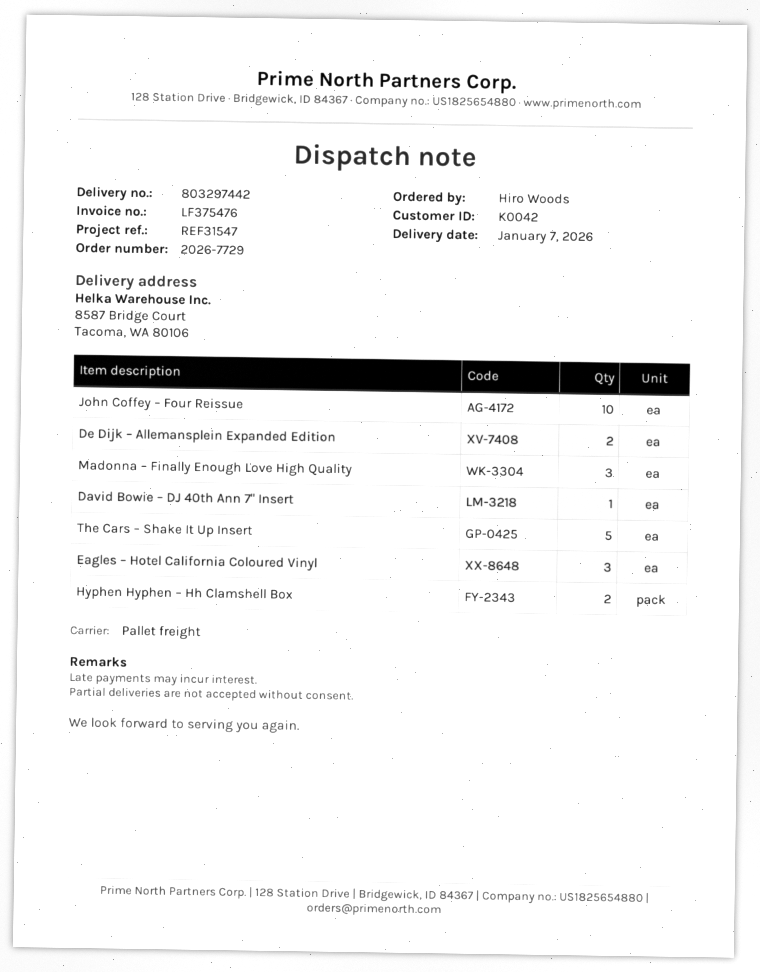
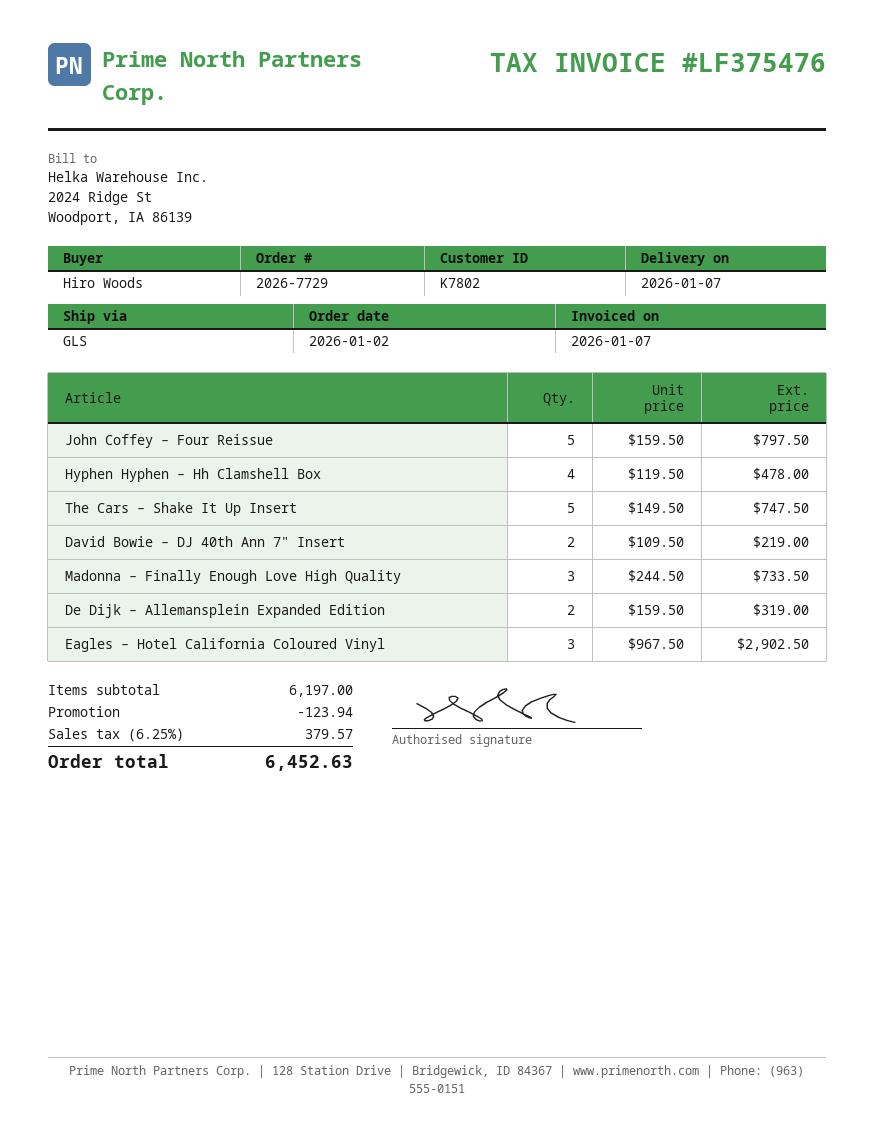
customer number: K0042 -> K7802
shipping method: pallet freight -> GLS
John Coffey – Four Reissue: 10 -> 5
David Bowie – DJ 40th Ann 7" Insert: 1 -> 2
Hyphen Hyphen – Hh Clamshell Box: 2 -> 4

